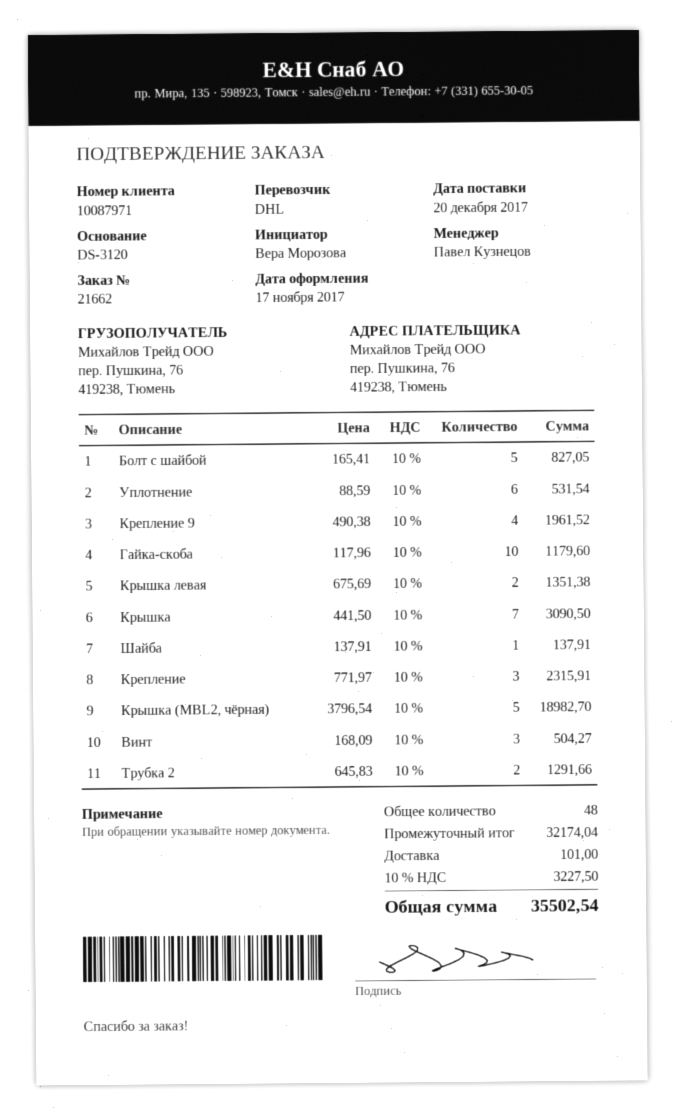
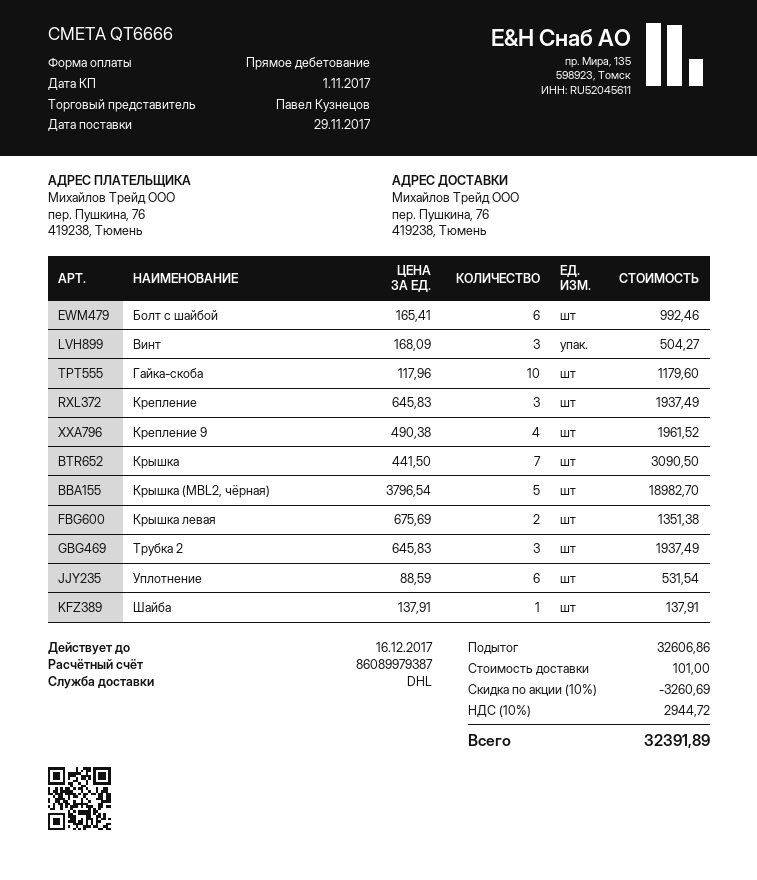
delivery date: 2017-12-20 -> 2017-11-29
Болт с шайбой: 5 x 165.41 = 827.05 -> 6 x 165.41 = 992.46
Крепление: 3 x 771.97 = 2315.91 -> 3 x 645.83 = 1937.49
Трубка 2: 2 x 645.83 = 1291.66 -> 3 x 645.83 = 1937.49
subtotal: 32174.04 -> 32606.86
discount: none -> 10% = 3260.69
tax: 10% = 3227.50 -> 10% = 2944.72
total: 35502.54 -> 32391.89

